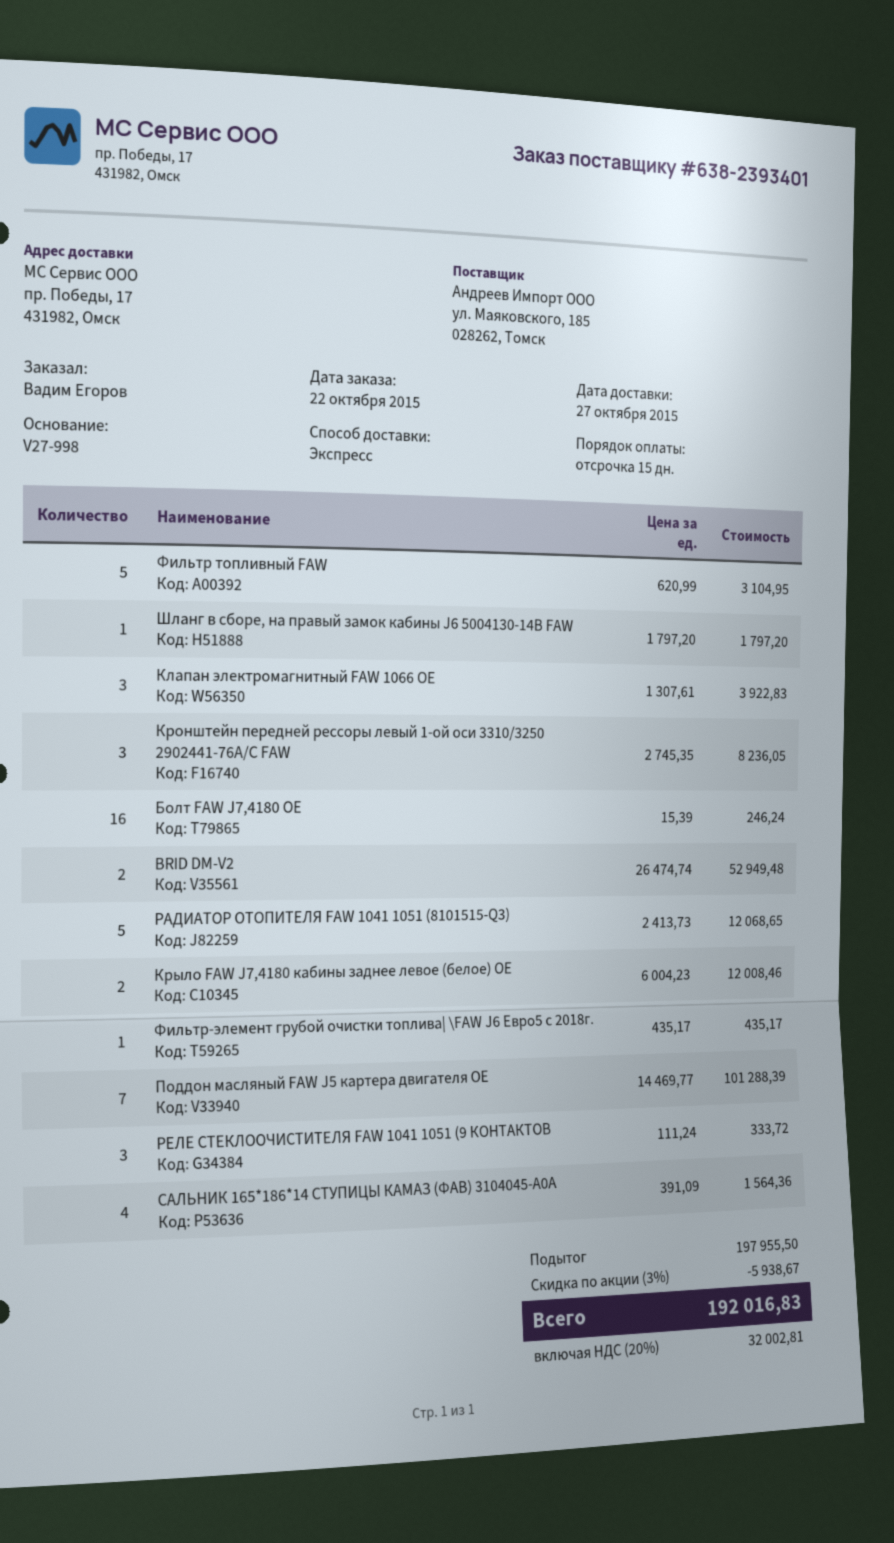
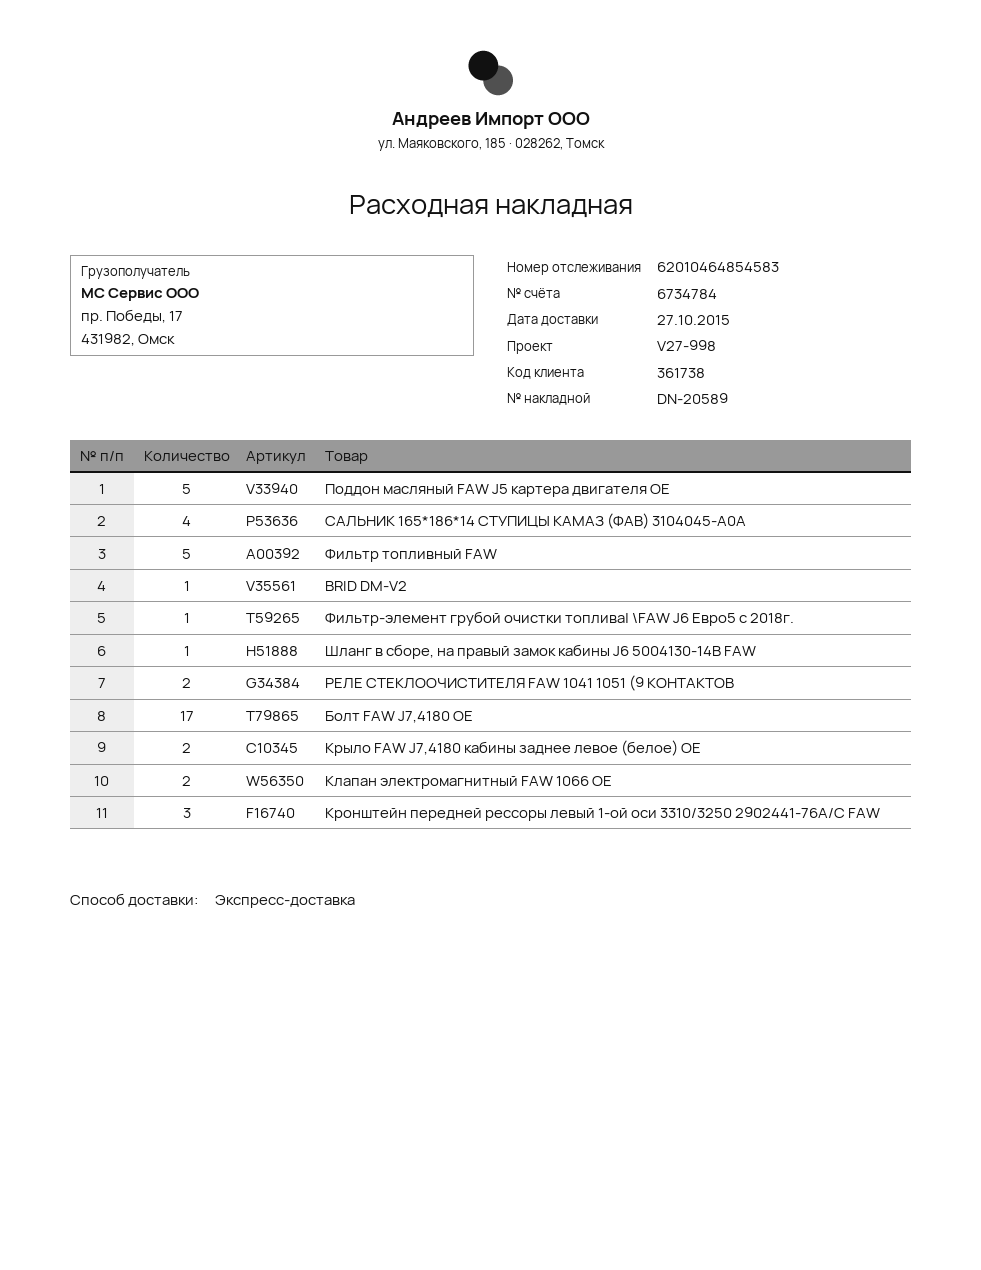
Клапан электромагнитный FAW 1066 OE: 3 -> 2
Болт FAW J7,4180 OE: 16 -> 17
BRID DM-V2: 2 -> 1
РАДИАТОР ОТОПИТЕЛЯ FAW 1041 1051 (8101515-Q3): 5 -> none
Поддон масляный FAW J5 картера двигателя OE: 7 -> 5
РЕЛЕ СТЕКЛООЧИСТИТЕЛЯ FAW 1041 1051 (9 КОНТАКТОВ: 3 -> 2

